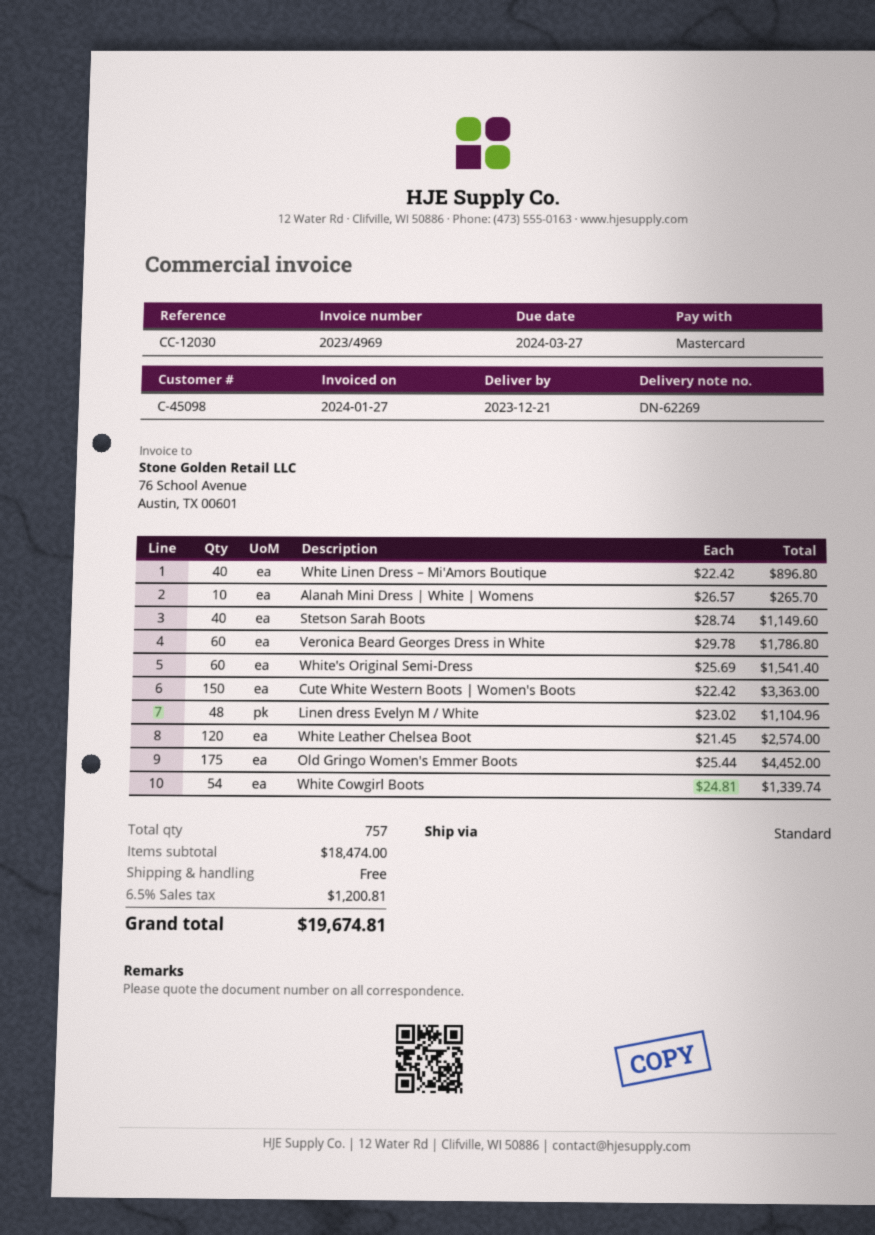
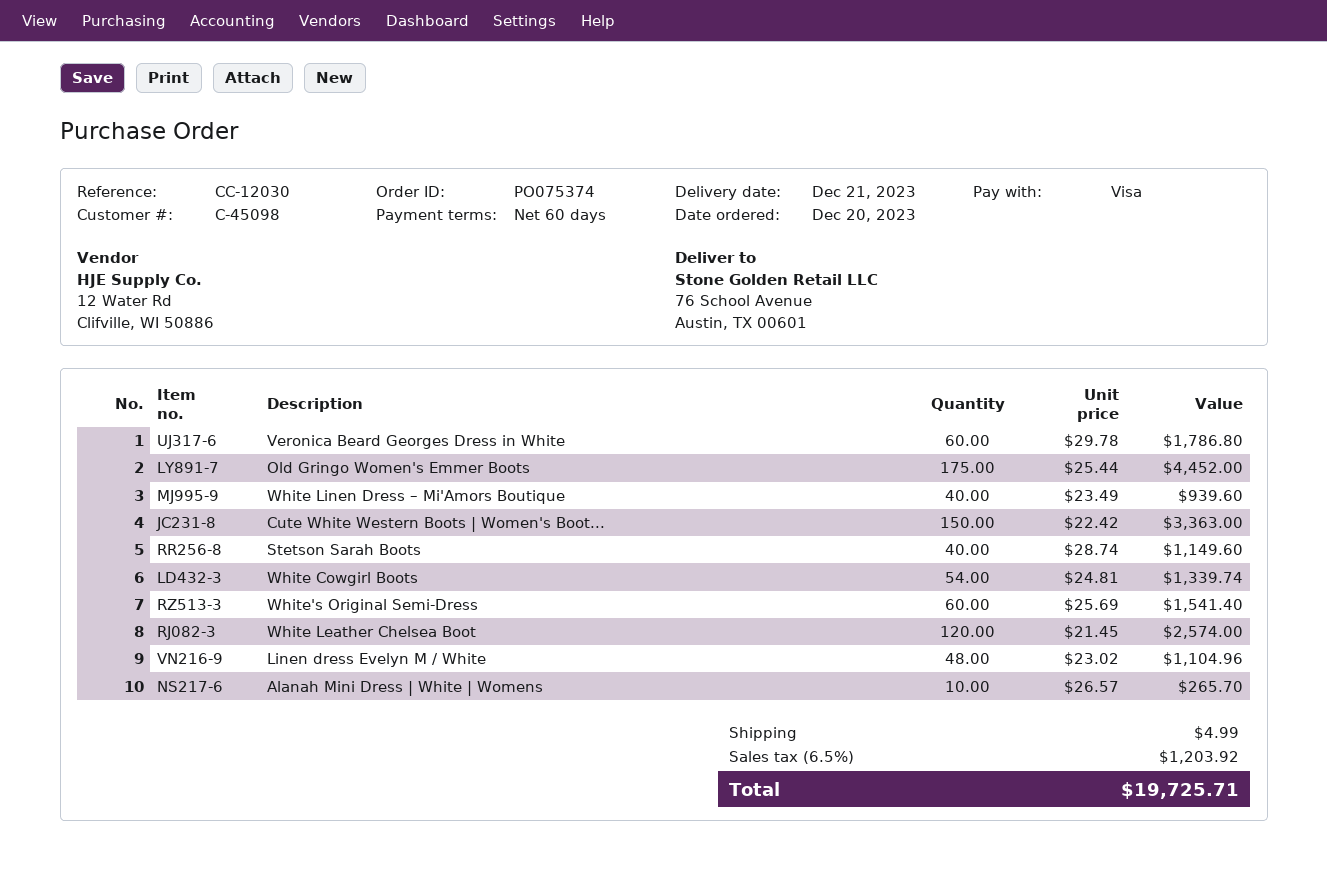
payment method: Mastercard -> Visa
White Linen Dress – Mi'Amors Boutique: 40 x 22.42 = 896.80 -> 40 x 23.49 = 939.60
shipping: 0.00 -> 4.99
tax: 6.5% = 1200.81 -> 6.5% = 1203.92
total: 19674.81 -> 19725.71

